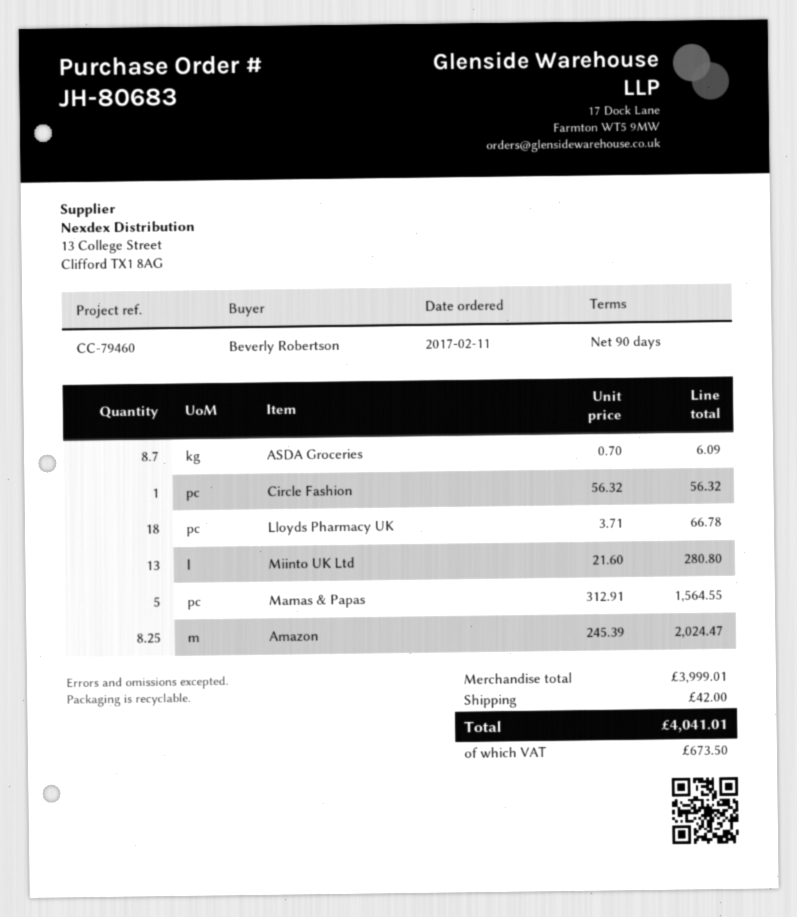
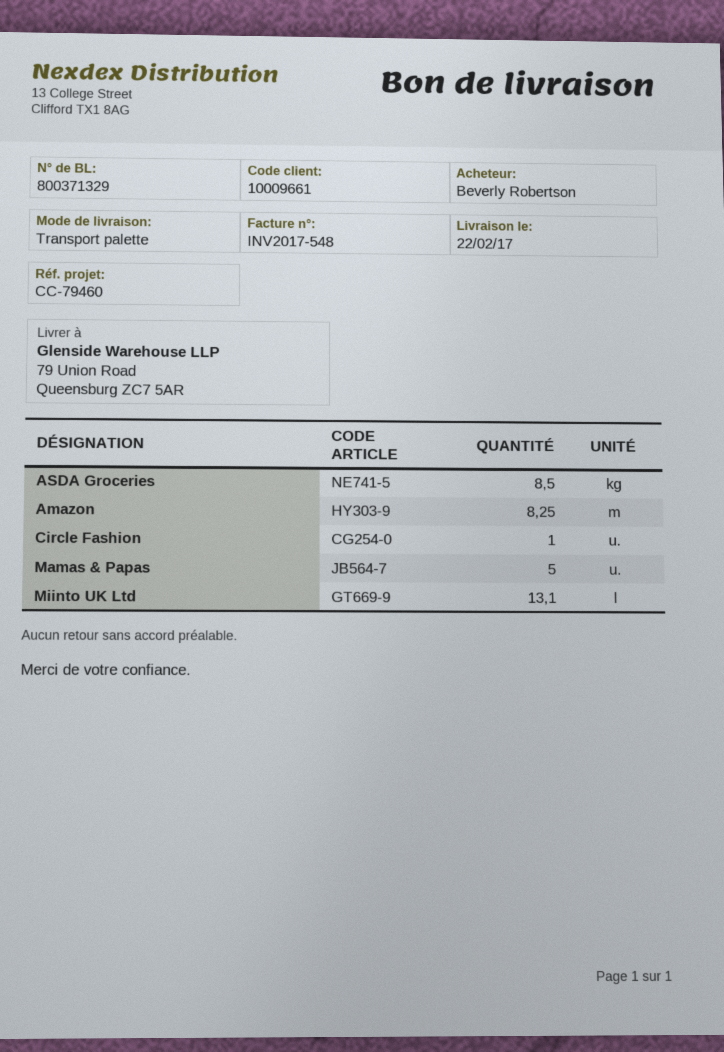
ASDA Groceries: 8.7 -> 8.5
Lloyds Pharmacy UK: 18 -> none
Miinto UK Ltd: 13 -> 13.1

